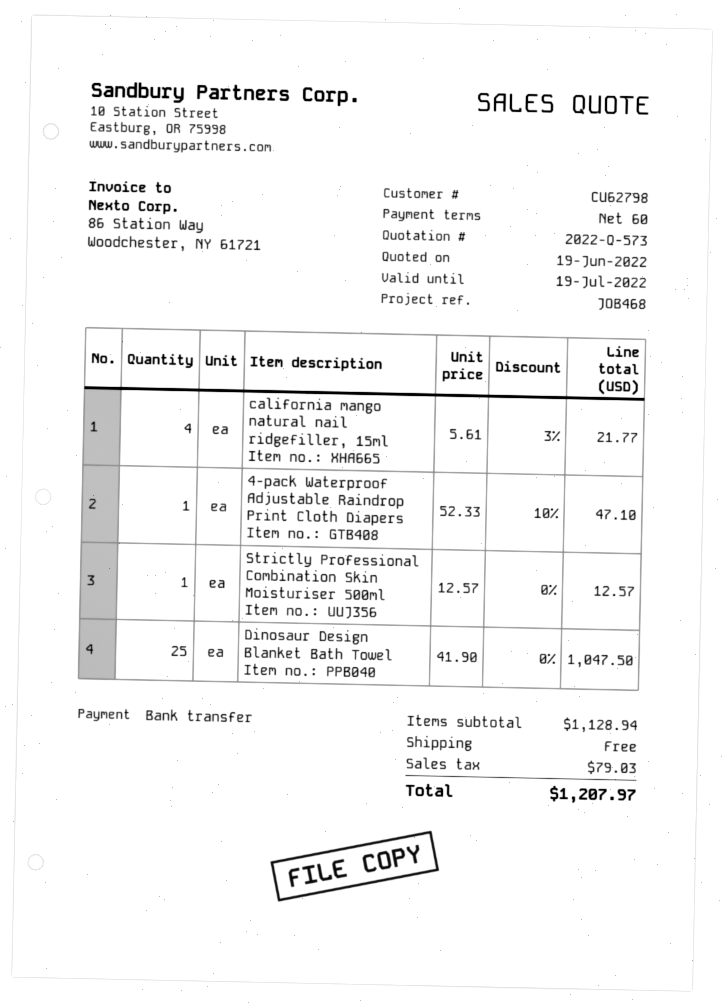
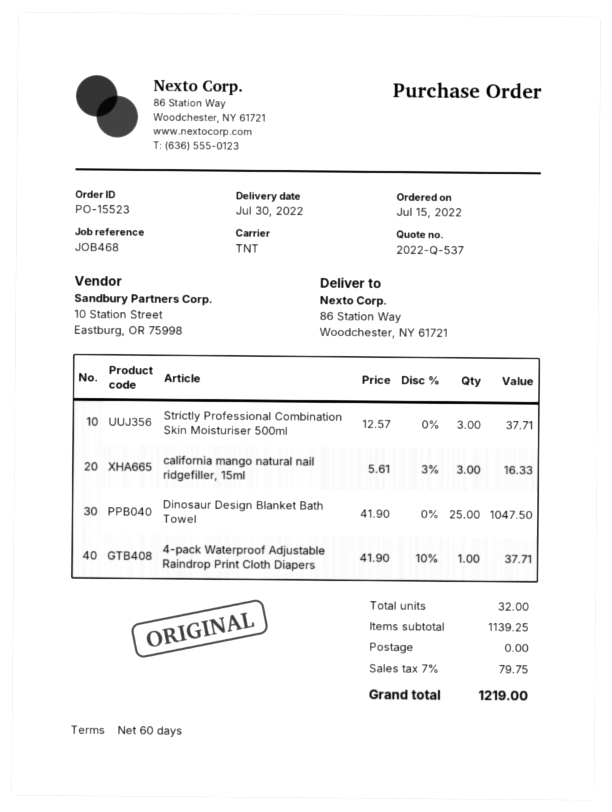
quote number: 2022-Q-573 -> 2022-Q-537
california mango natural nail ridgefiller, 15ml: 4 x 5.61 - 3% = 21.77 -> 3 x 5.61 - 3% = 16.33
4-pack Waterproof Adjustable Raindrop Print Cloth Diapers: 1 x 52.33 - 10% = 47.10 -> 1 x 41.90 - 10% = 37.71
Strictly Professional Combination Skin Moisturiser 500ml: 1 x 12.57 = 12.57 -> 3 x 12.57 = 37.71
subtotal: 1128.94 -> 1139.25
tax: 79.03 -> 79.75
total: 1207.97 -> 1219.00

